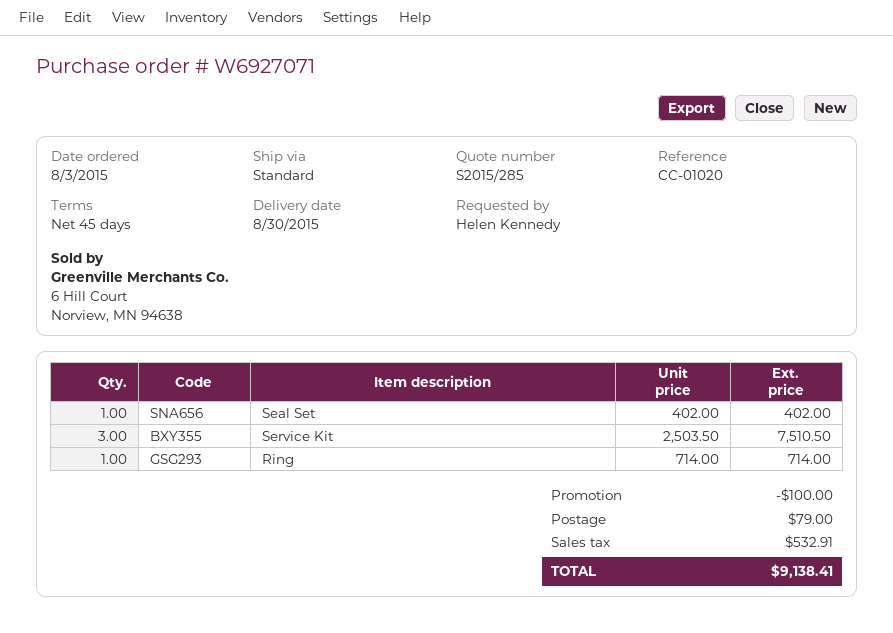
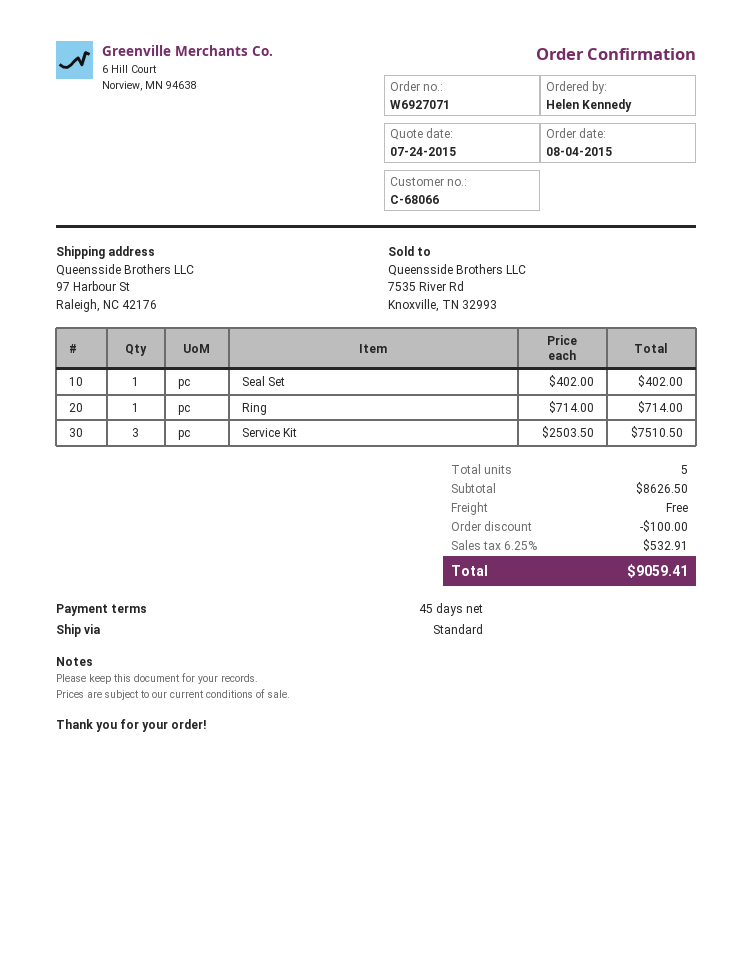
order date: 2015-08-03 -> 2015-08-04
shipping: 79.00 -> 0.00
total: 9138.41 -> 9059.41

